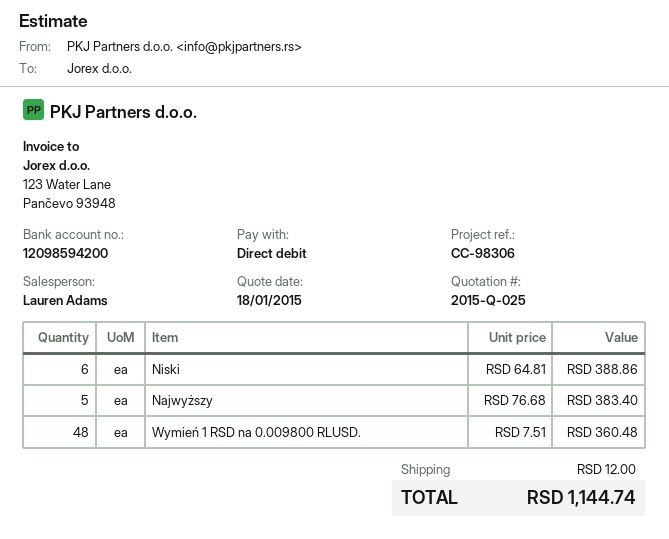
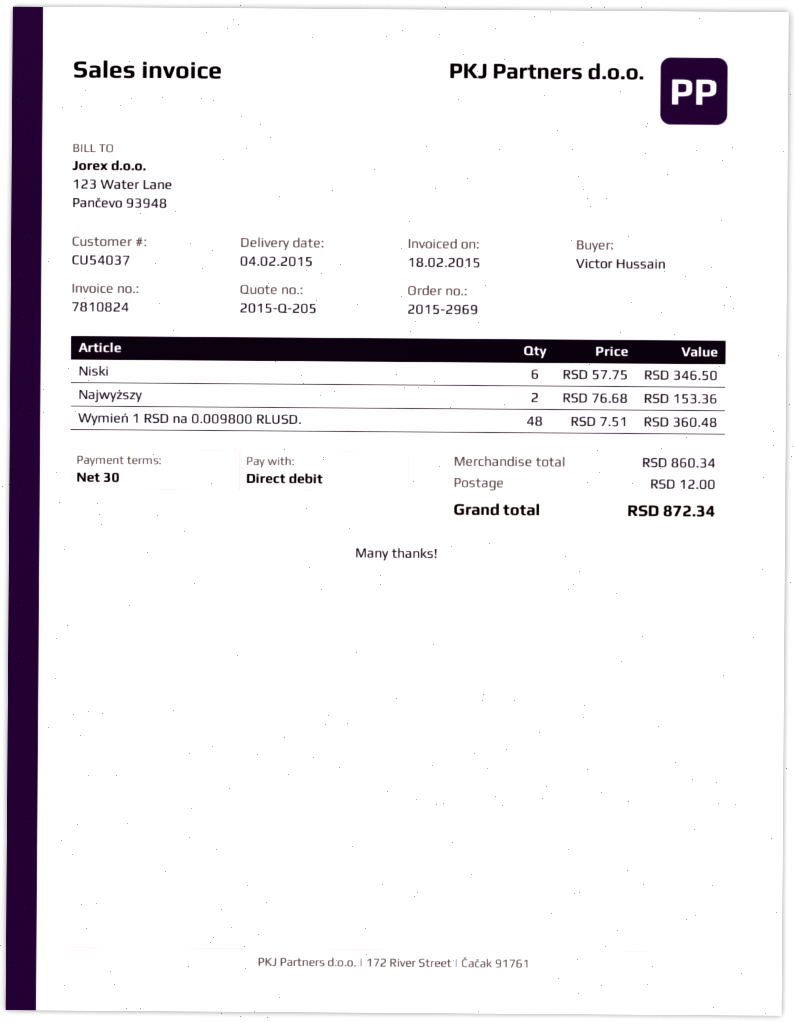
quote number: 2015-Q-025 -> 2015-Q-205
Niski: 6 x 64.81 = 388.86 -> 6 x 57.75 = 346.50
Najwyższy: 5 x 76.68 = 383.40 -> 2 x 76.68 = 153.36
total: 1144.74 -> 872.34

